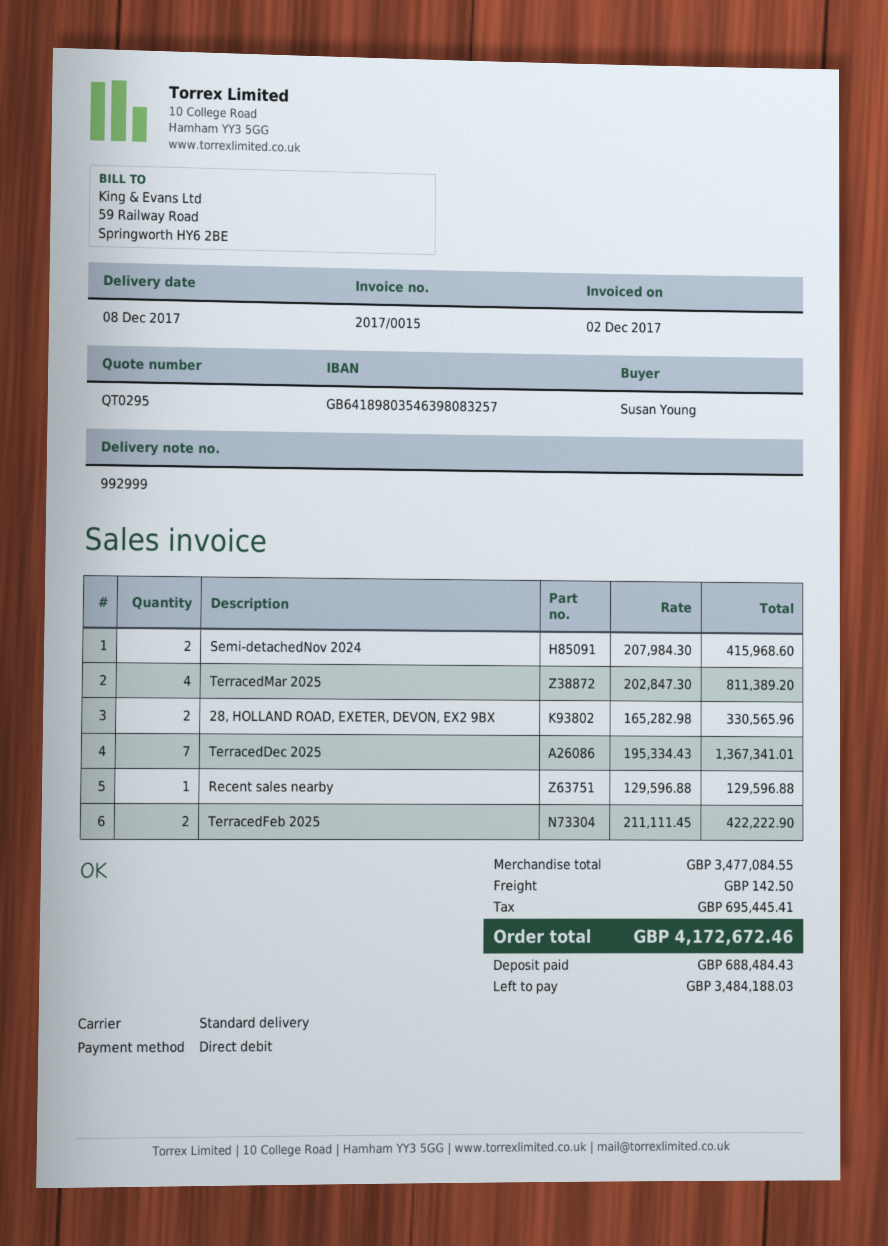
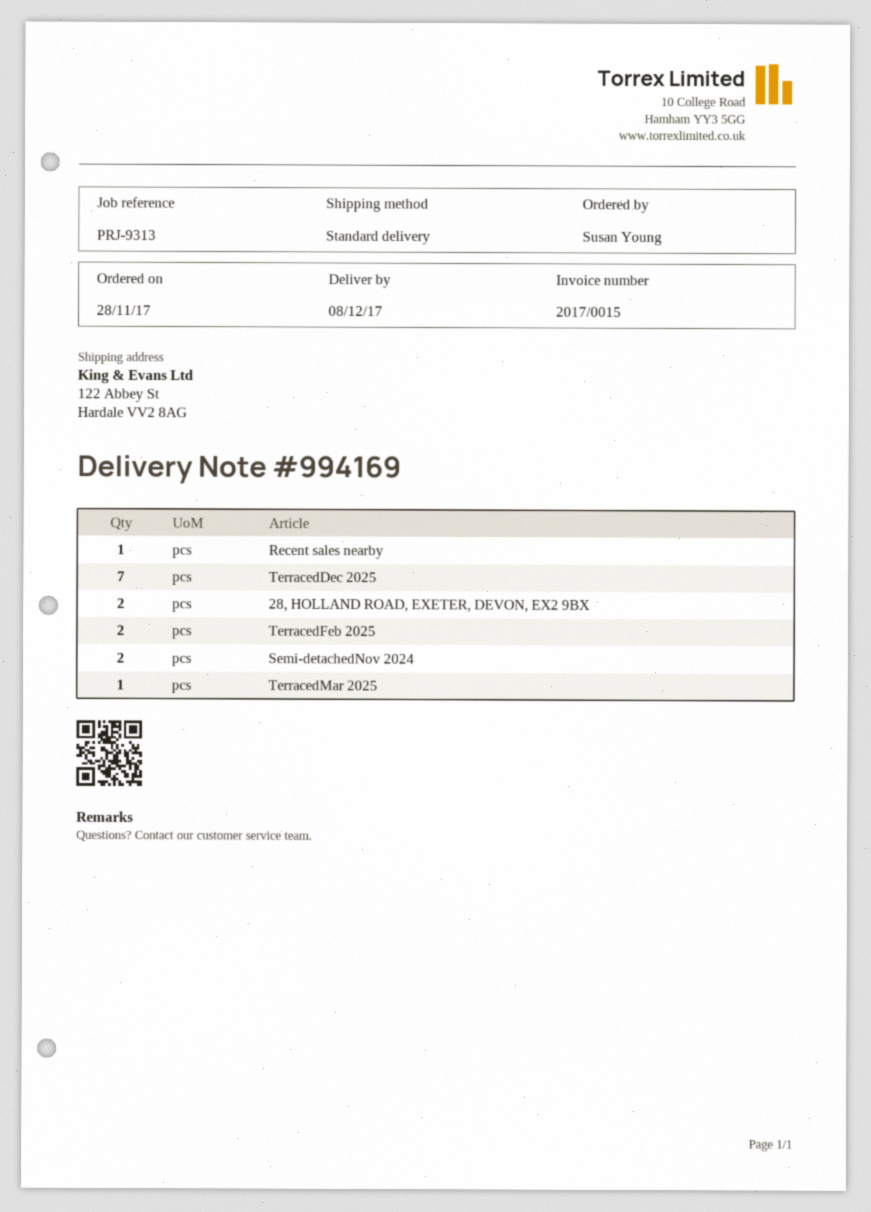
delivery note number: 992999 -> 994169
TerracedMar 2025: 4 -> 1

